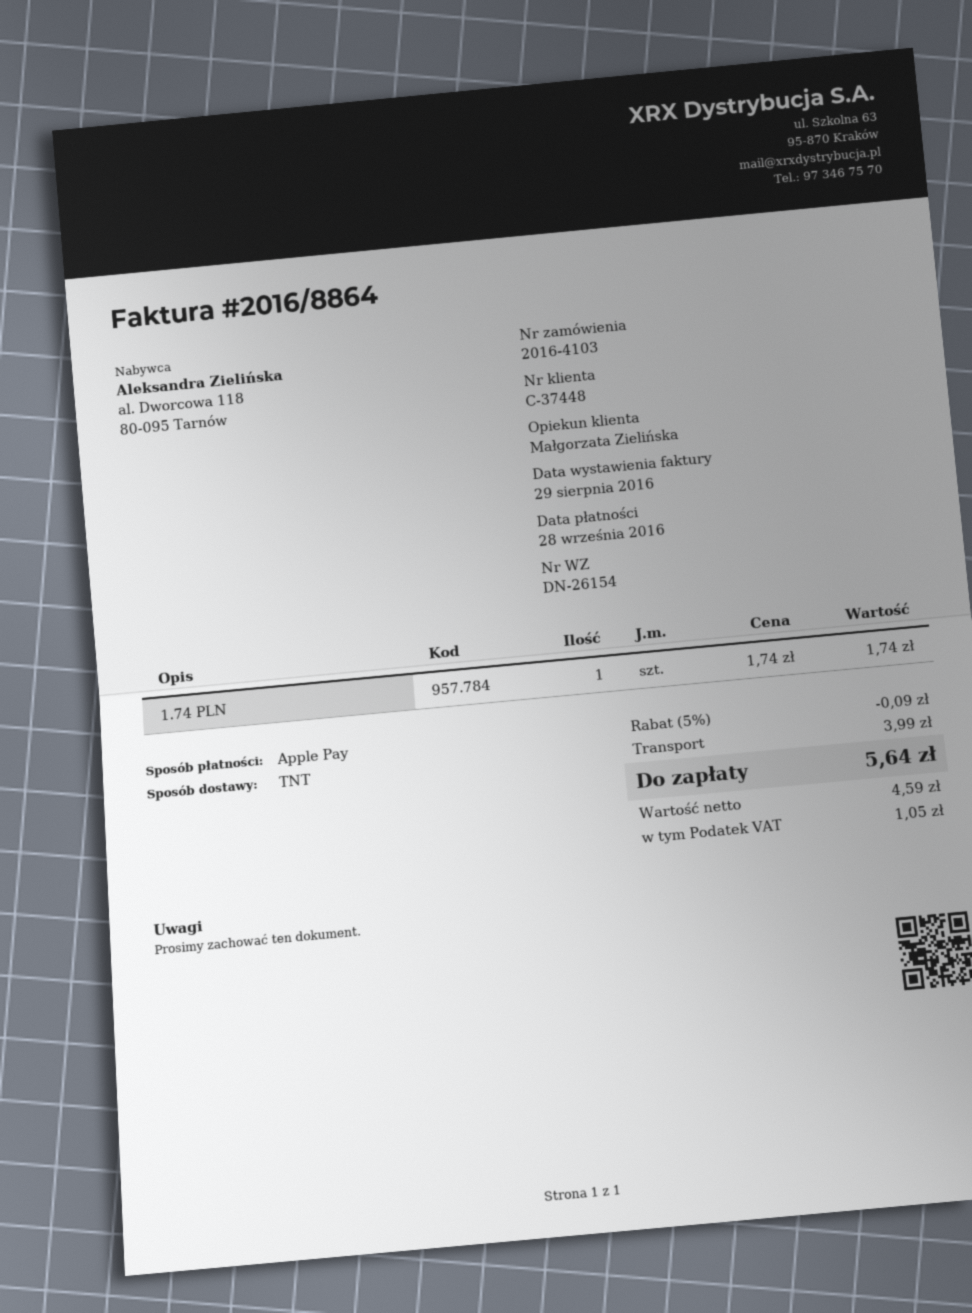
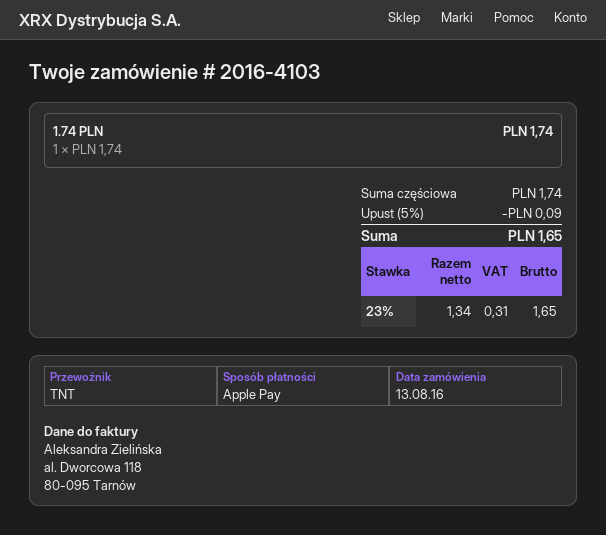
shipping: 3.99 -> none
net: 4.59 -> 1.34
tax: 1.05 -> 0.31
total: 5.64 -> 1.65

